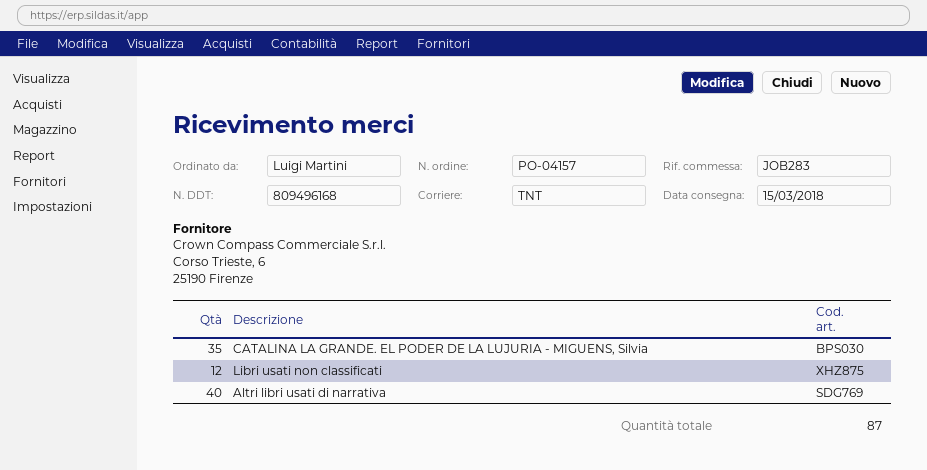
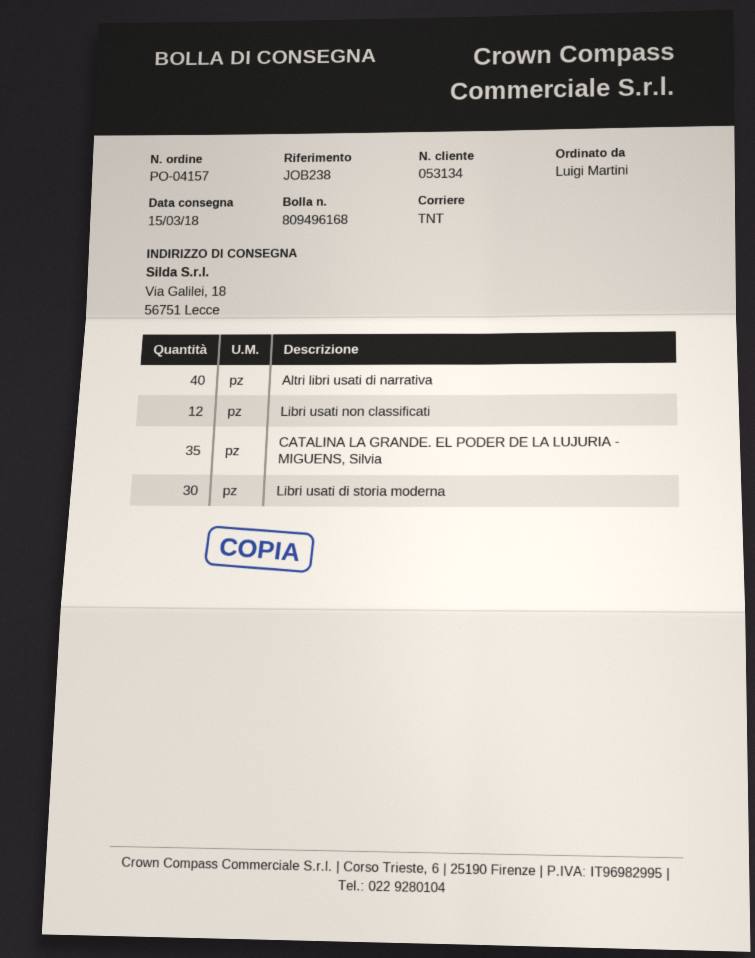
reference: JOB283 -> JOB238
Libri usati di storia moderna: none -> 30

